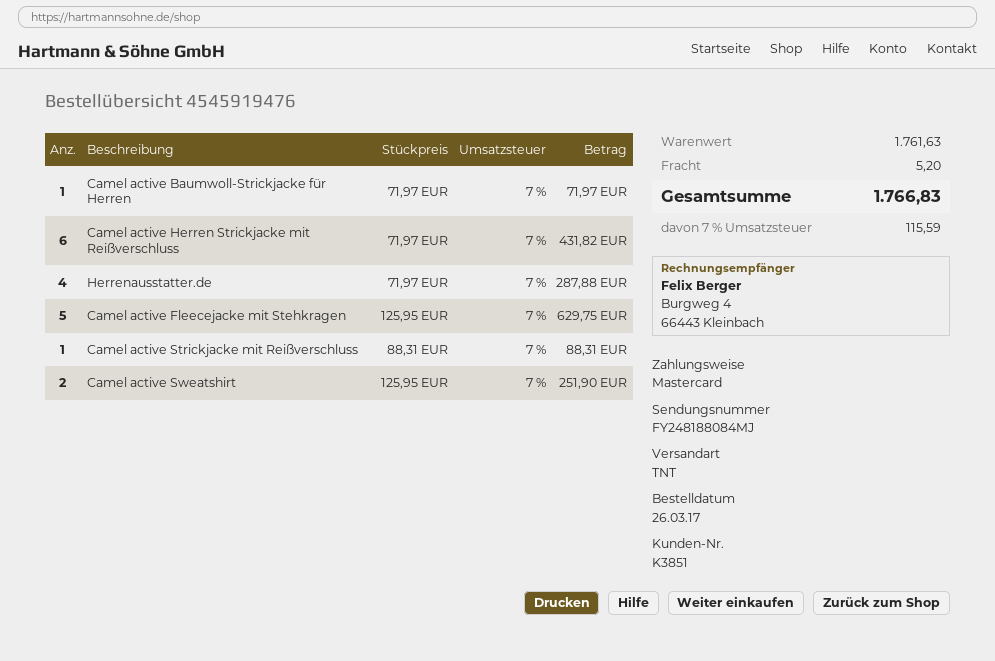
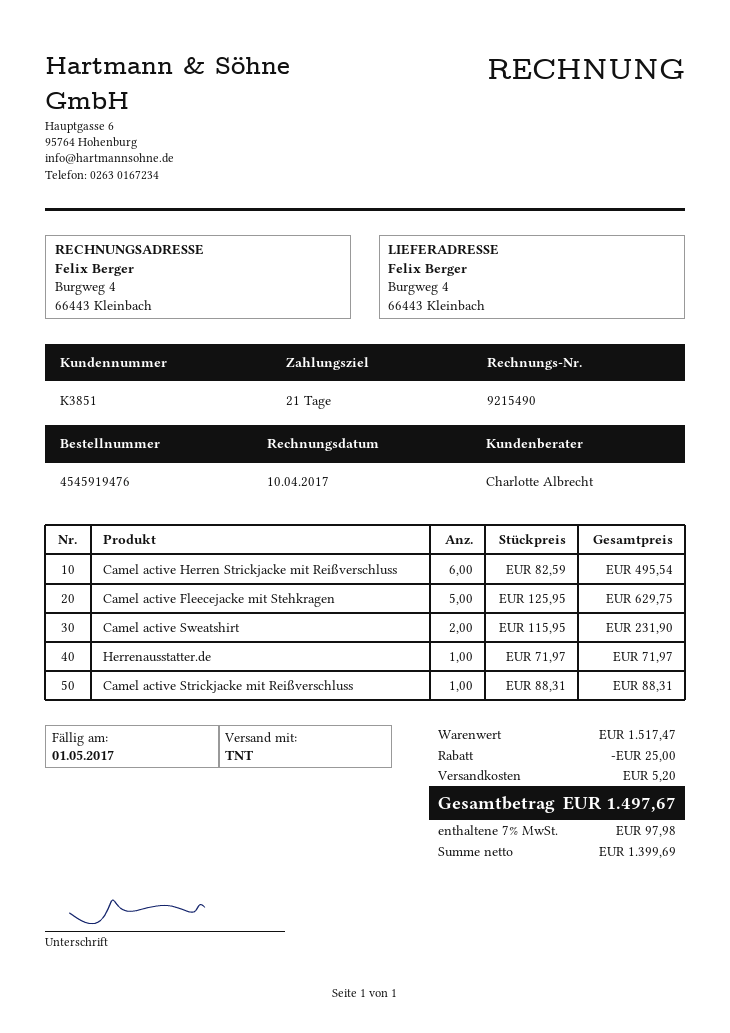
Camel active Baumwoll-Strickjacke für Herren: 1 x 71.97 = 71.97 -> none
Camel active Herren Strickjacke mit Reißverschluss: 6 x 71.97 = 431.82 -> 6 x 82.59 = 495.54
Herrenausstatter.de: 4 x 71.97 = 287.88 -> 1 x 71.97 = 71.97
Camel active Sweatshirt: 2 x 125.95 = 251.90 -> 2 x 115.95 = 231.90
subtotal: 1761.63 -> 1517.47
discount: none -> 25.00
tax: 7% = 115.59 -> 7% = 97.98
total: 1766.83 -> 1497.67

